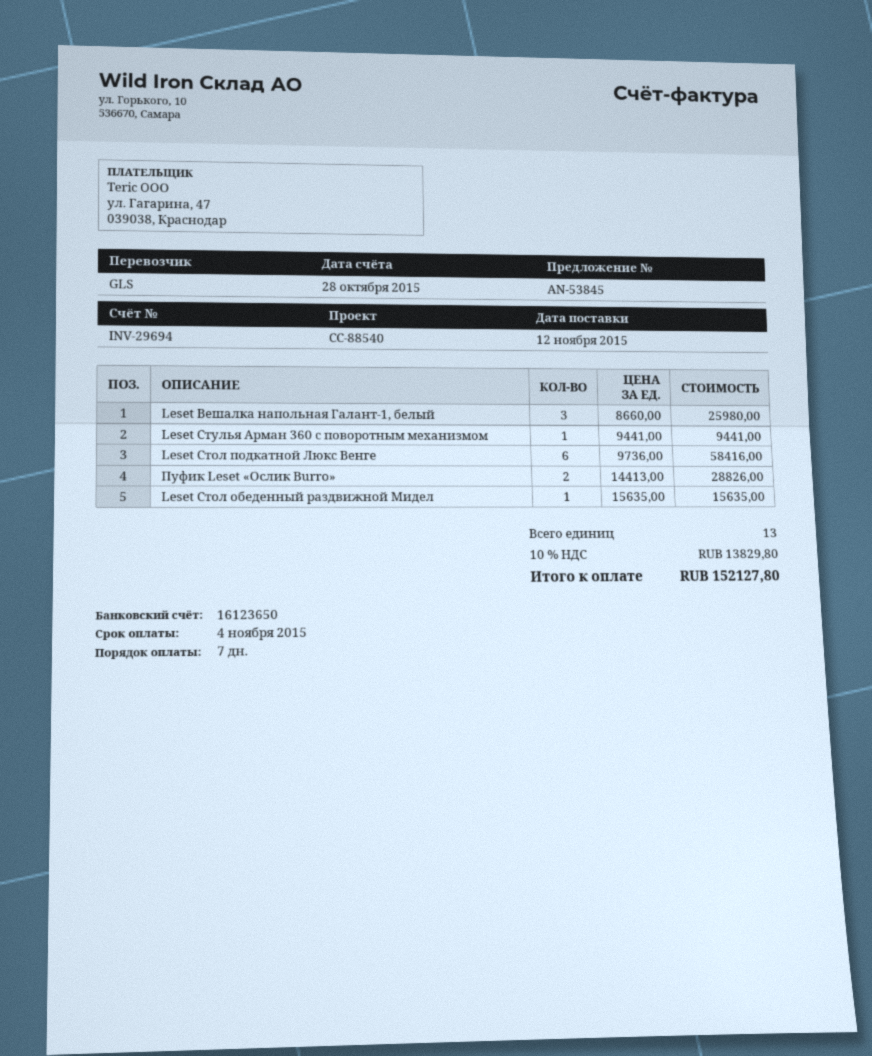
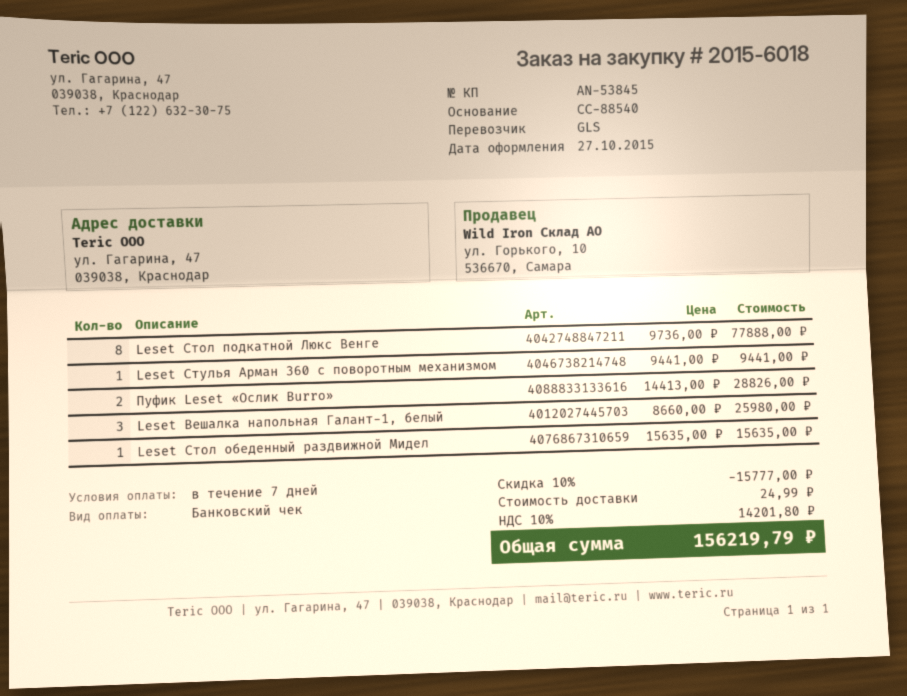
Leset Стол подкатной Люкс Венге: 6 x 9736.00 = 58416.00 -> 8 x 9736.00 = 77888.00
discount: none -> 10% = 15777.00
shipping: none -> 24.99
tax: 10% = 13829.80 -> 10% = 14201.80
total: 152127.80 -> 156219.79

